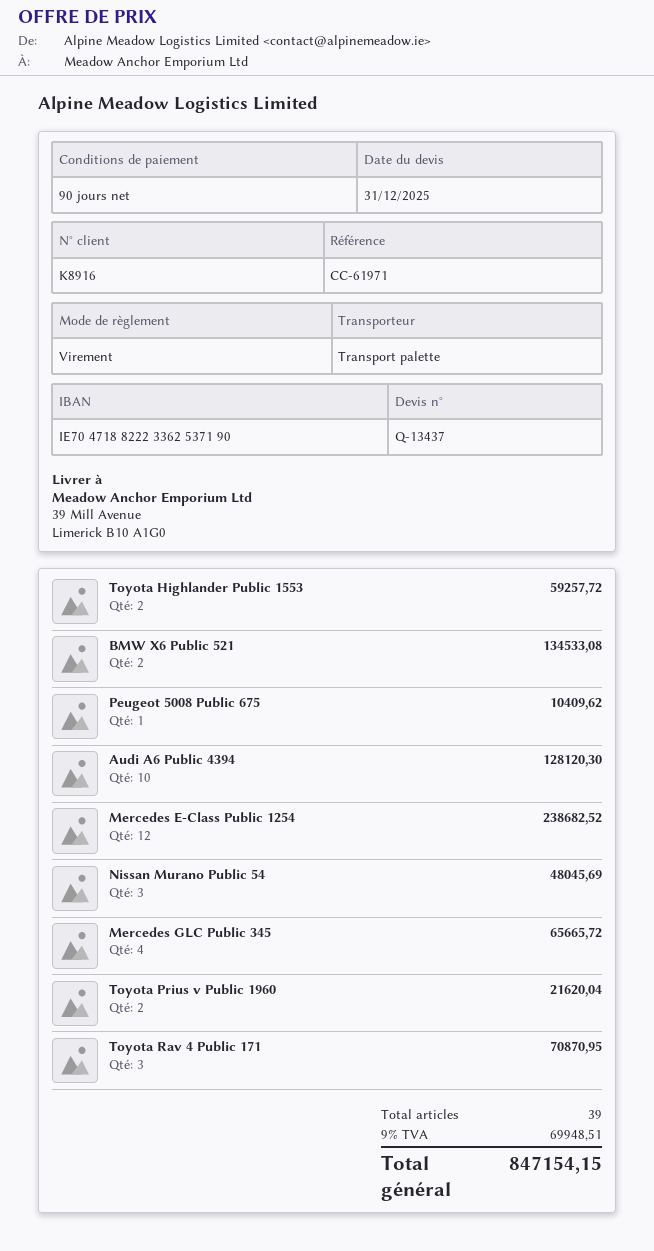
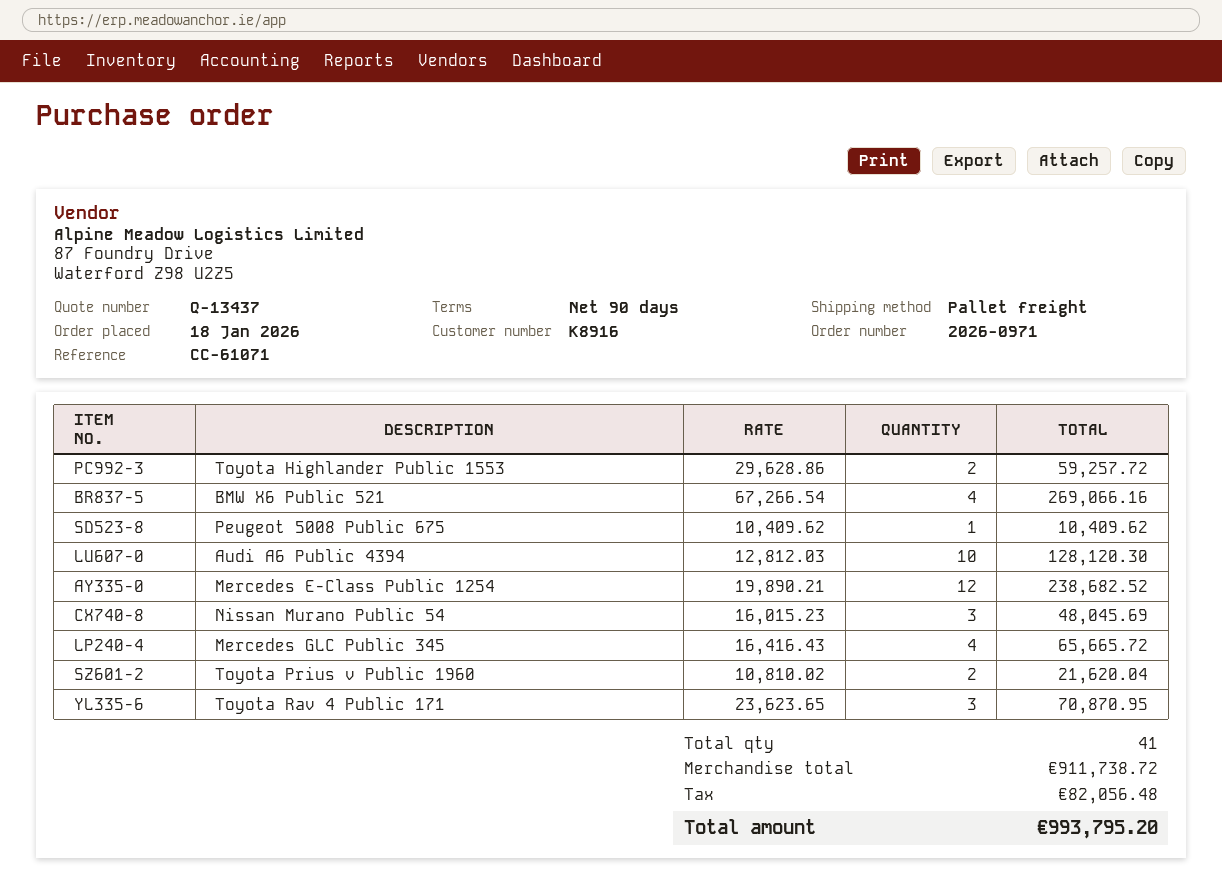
reference: CC-61971 -> CC-61071
BMW X6 Public 521: 2 for 134533.08 -> 4 for 269066.16
total quantity: 39 -> 41
tax: 69948.51 -> 82056.48
total: 847154.15 -> 993795.20

